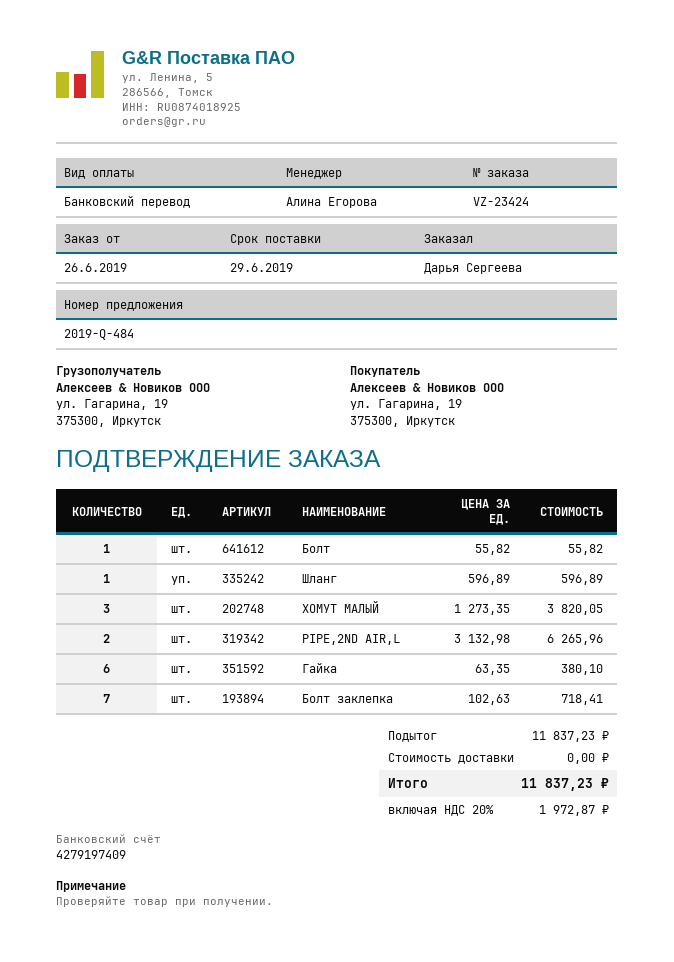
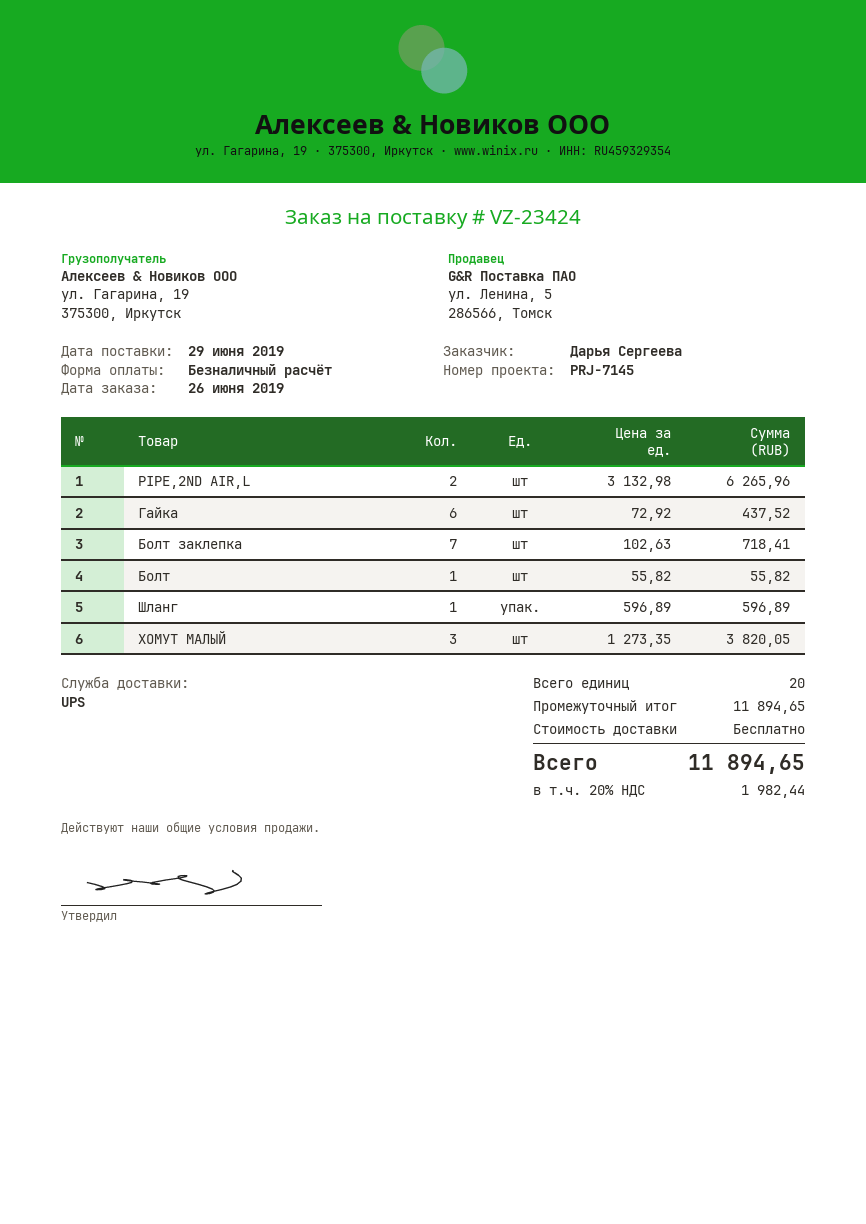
Гайка: 6 x 63.35 = 380.10 -> 6 x 72.92 = 437.52
subtotal: 11837.23 -> 11894.65
tax: 20% = 1972.87 -> 20% = 1982.44
total: 11837.23 -> 11894.65

